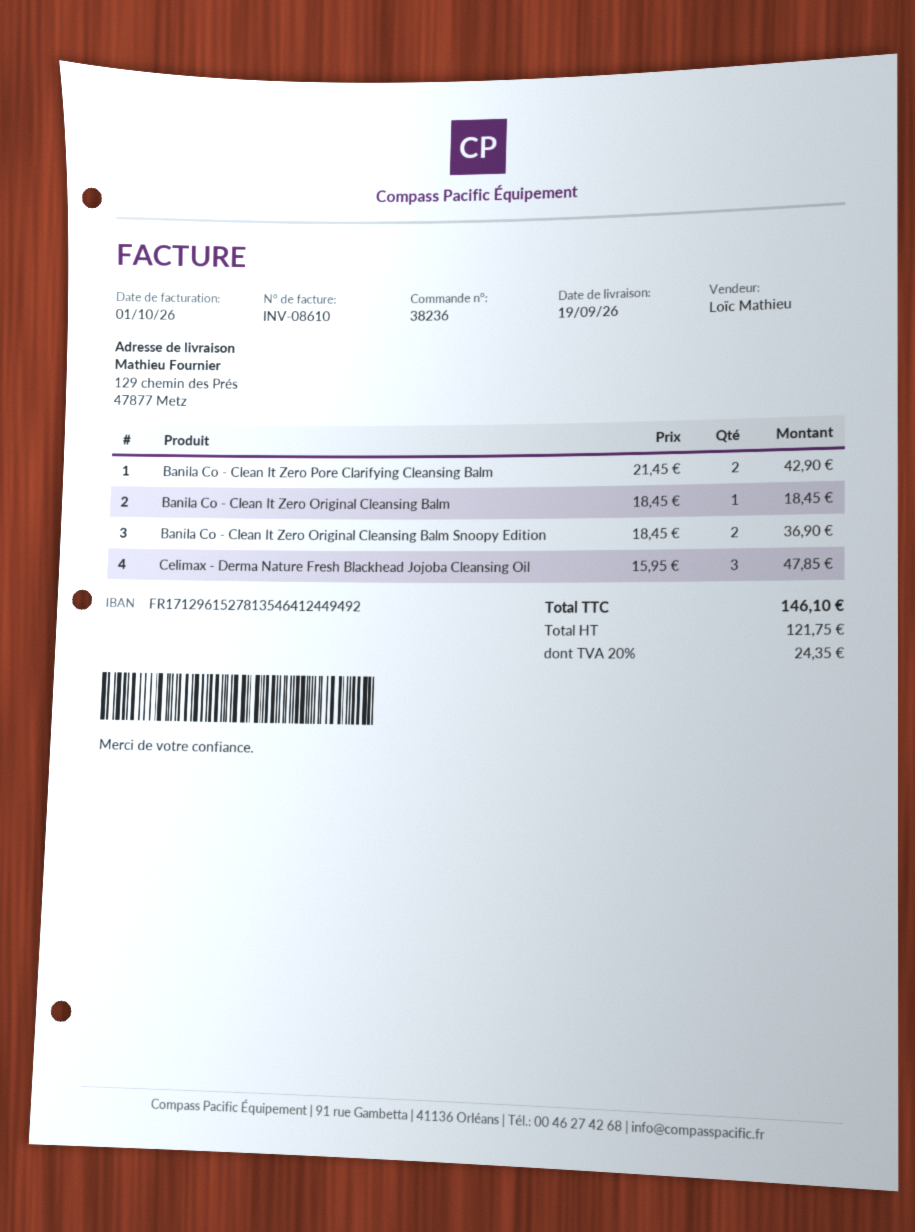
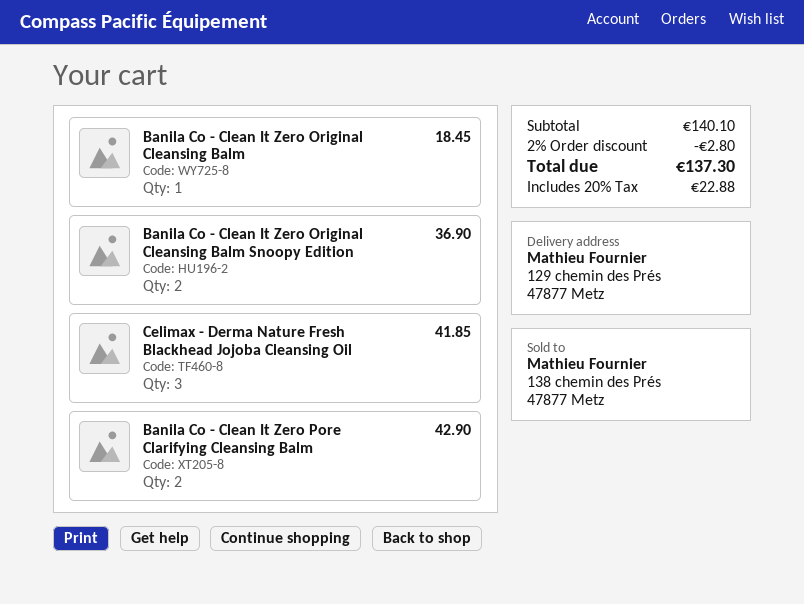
Celimax - Derma Nature Fresh Blackhead Jojoba Cleansing Oil: 3 for 47.85 -> 3 for 41.85
discount: none -> 2% = 2.80
tax: 20% = 24.35 -> 20% = 22.88
total: 146.10 -> 137.30

